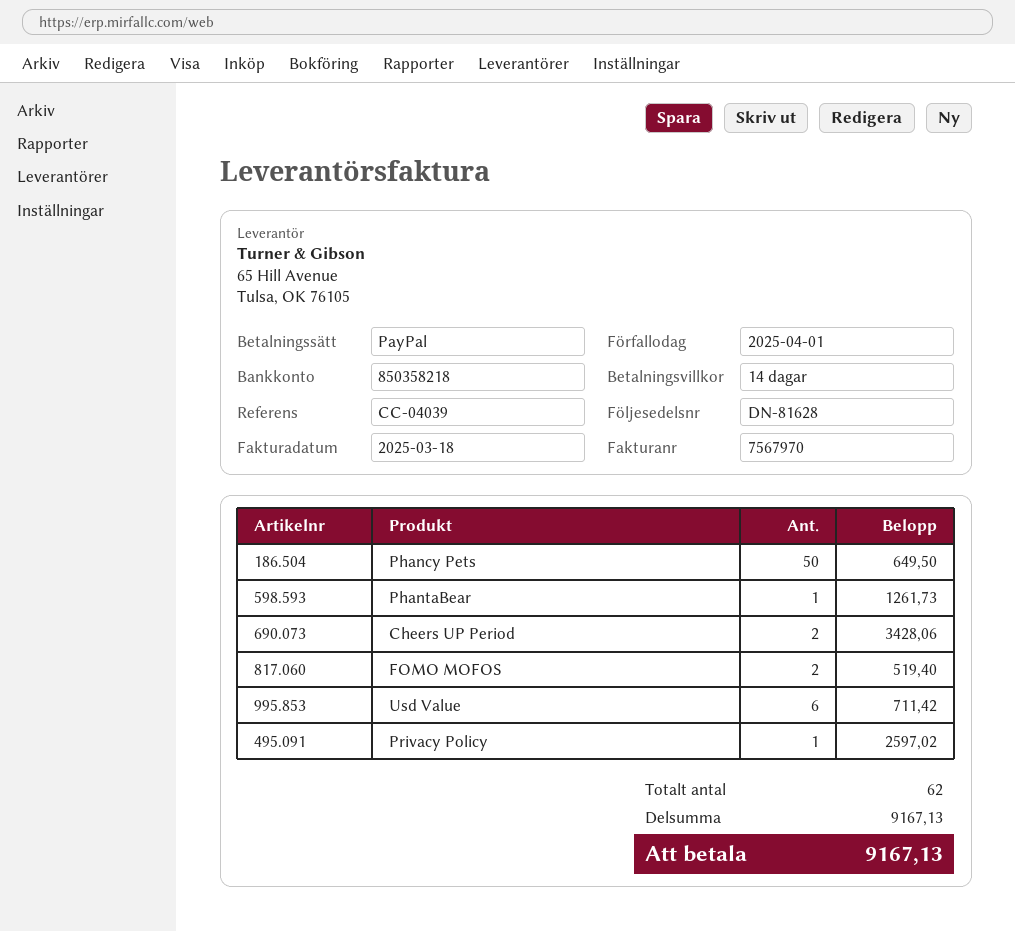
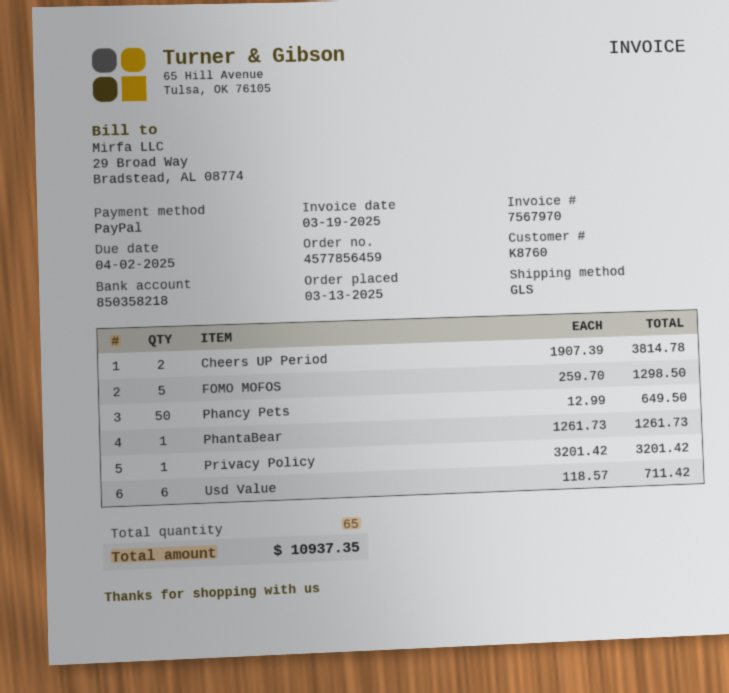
invoice date: 2025-03-18 -> 2025-03-19
due date: 2025-04-01 -> 2025-04-02
Cheers UP Period: 2 for 3428.06 -> 2 for 3814.78
FOMO MOFOS: 2 for 519.40 -> 5 for 1298.50
Privacy Policy: 1 for 2597.02 -> 1 for 3201.42
total quantity: 62 -> 65
total: 9167.13 -> 10937.35

